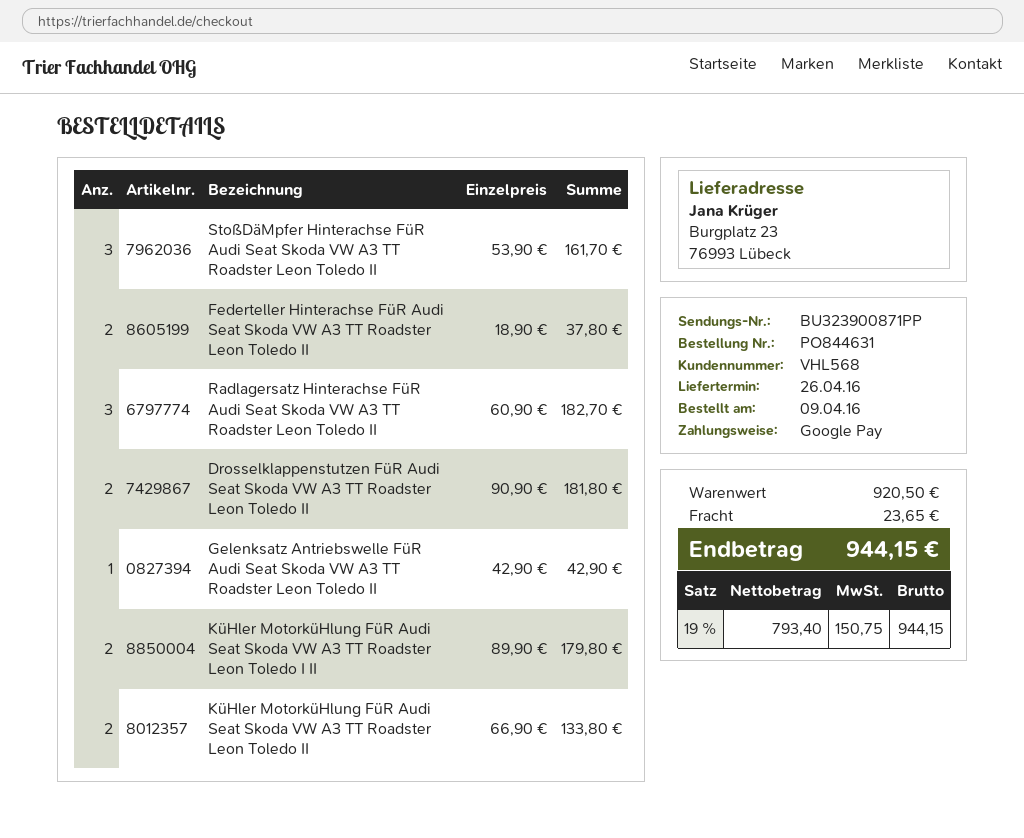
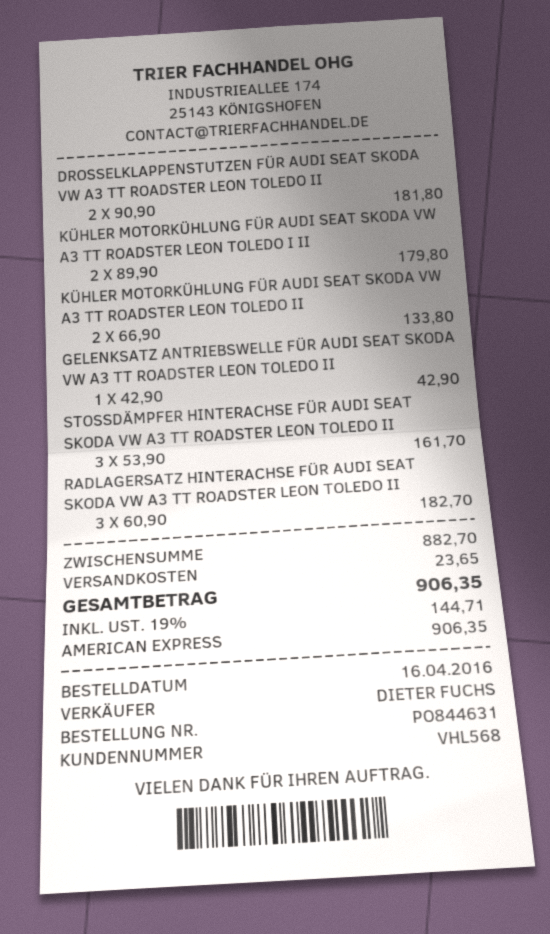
order date: 2016-04-09 -> 2016-04-16
payment method: Google Pay -> American Express
Federteller Hinterachse FüR Audi Seat Skoda VW A3 TT Roadster Leon Toledo II: 2 x 18.90 = 37.80 -> none
subtotal: 920.50 -> 882.70
tax: 19% = 150.75 -> 19% = 144.71
total: 944.15 -> 906.35

